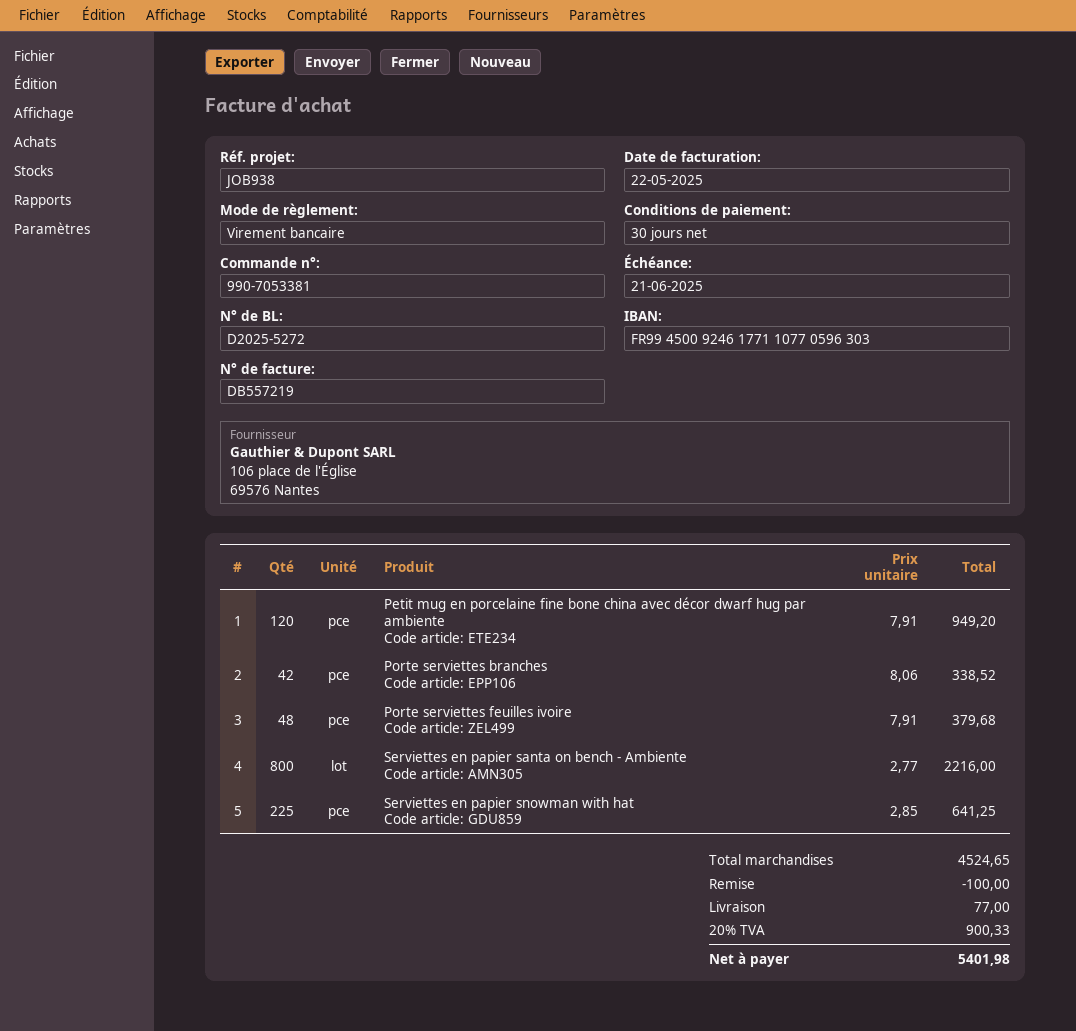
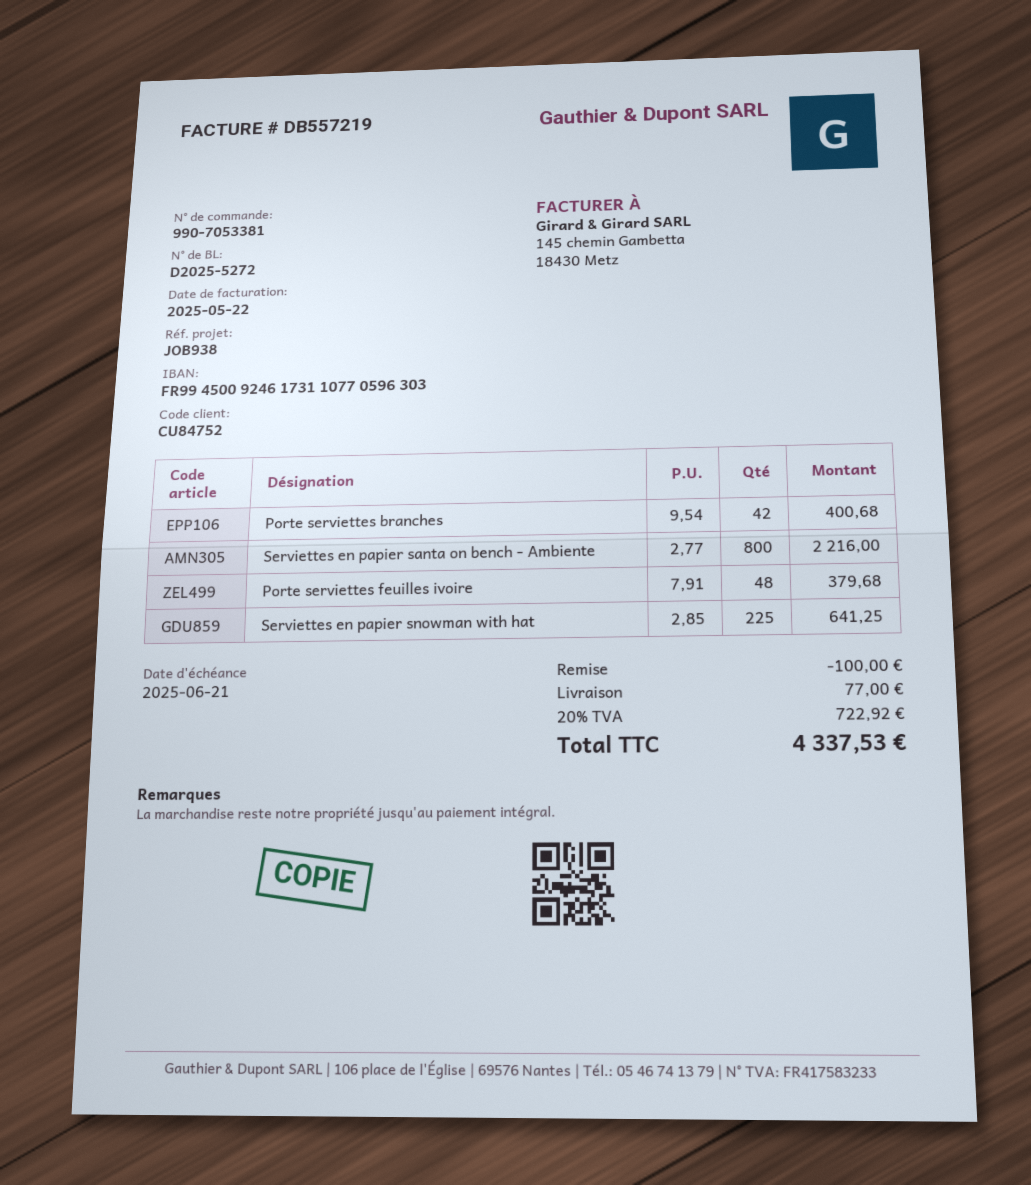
bank account: FR9945009246177110770596303 -> FR9945009246173110770596303
Petit mug en porcelaine fine bone china avec décor dwarf hug par ambiente: 120 x 7.91 = 949.20 -> none
Porte serviettes branches: 42 x 8.06 = 338.52 -> 42 x 9.54 = 400.68
tax: 20% = 900.33 -> 20% = 722.92
total: 5401.98 -> 4337.53

